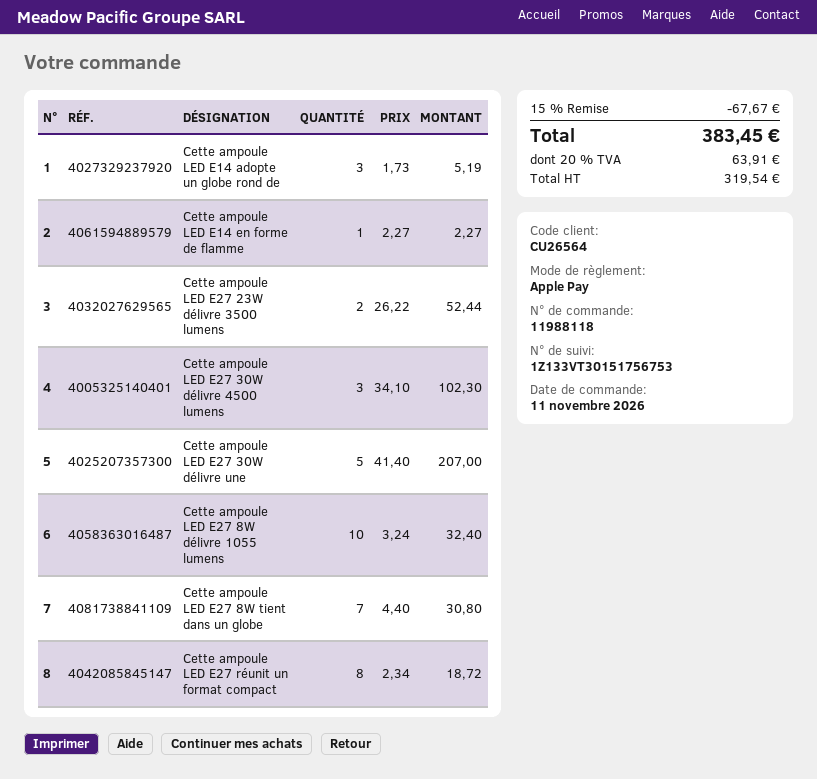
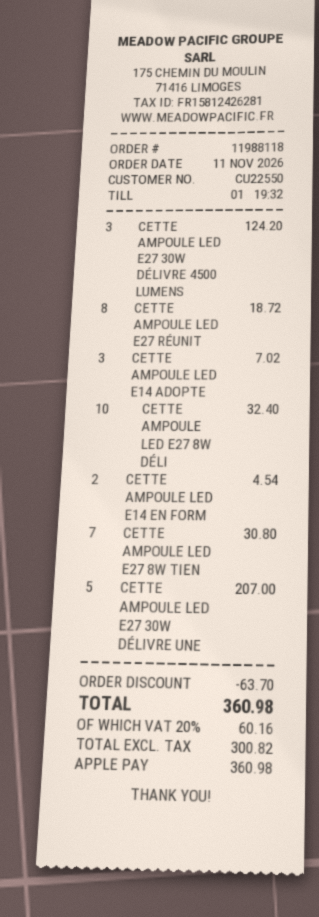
customer number: CU26564 -> CU22550
Cette ampoule LED E14 adopte un globe rond de: 3 for 5.19 -> 3 for 7.02
Cette ampoule LED E14 en forme de flamme: 1 for 2.27 -> 2 for 4.54
Cette ampoule LED E27 23W délivre 3500 lumens: 2 for 52.44 -> none
Cette ampoule LED E27 30W délivre 4500 lumens: 3 for 102.30 -> 3 for 124.20
discount: 67.67 -> 63.70
net: 319.54 -> 300.82
tax: 20% = 63.91 -> 20% = 60.16
total: 383.45 -> 360.98

